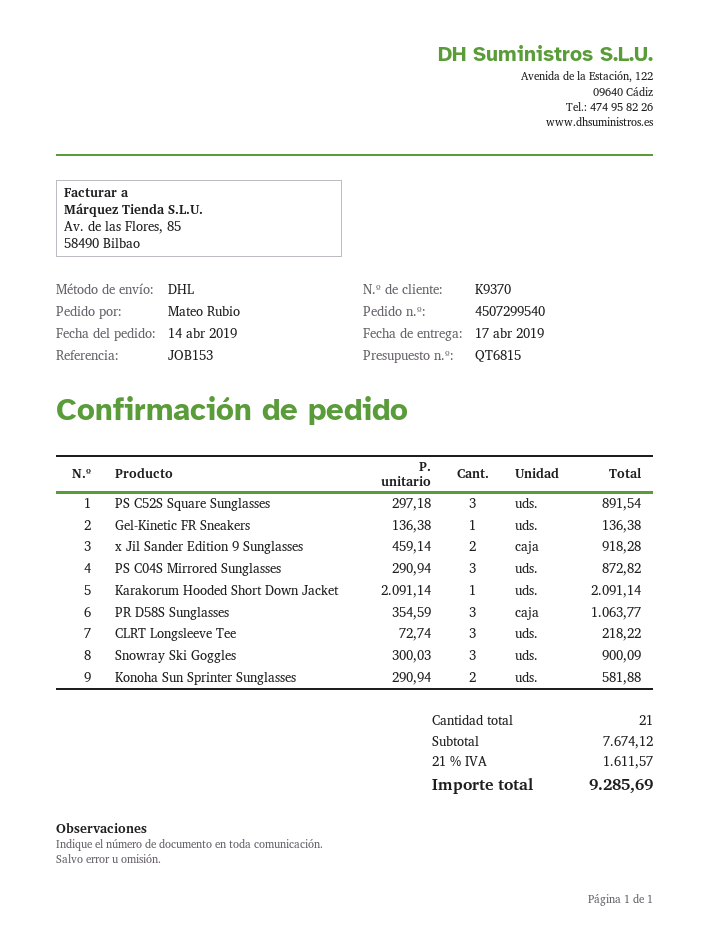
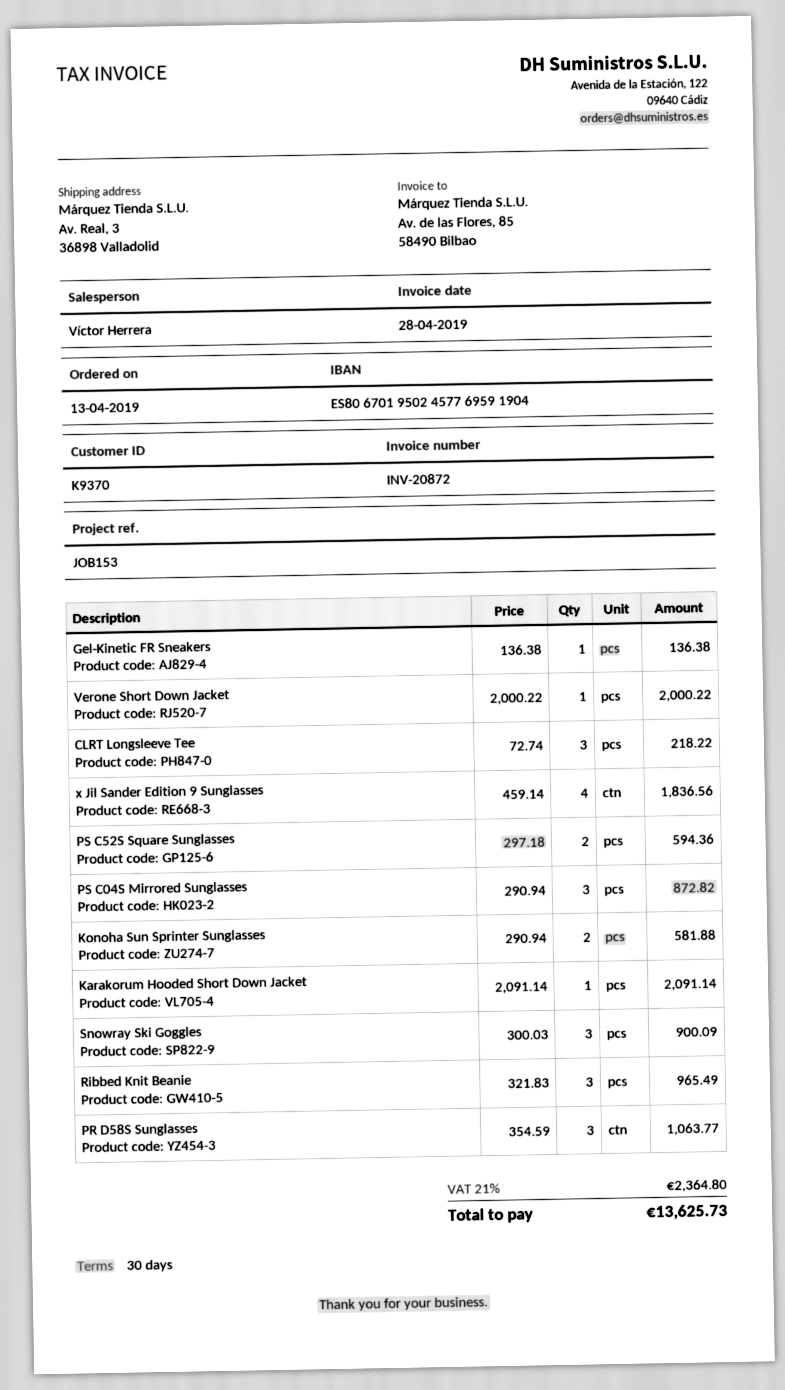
order date: 2019-04-14 -> 2019-04-13
PS C52S Square Sunglasses: 3 x 297.18 = 891.54 -> 2 x 297.18 = 594.36
x Jil Sander Edition 9 Sunglasses: 2 x 459.14 = 918.28 -> 4 x 459.14 = 1836.56
Verone Short Down Jacket: none -> 1 x 2000.22 = 2000.22
Ribbed Knit Beanie: none -> 3 x 321.83 = 965.49
tax: 21% = 1611.57 -> 21% = 2364.80
total: 9285.69 -> 13625.73

